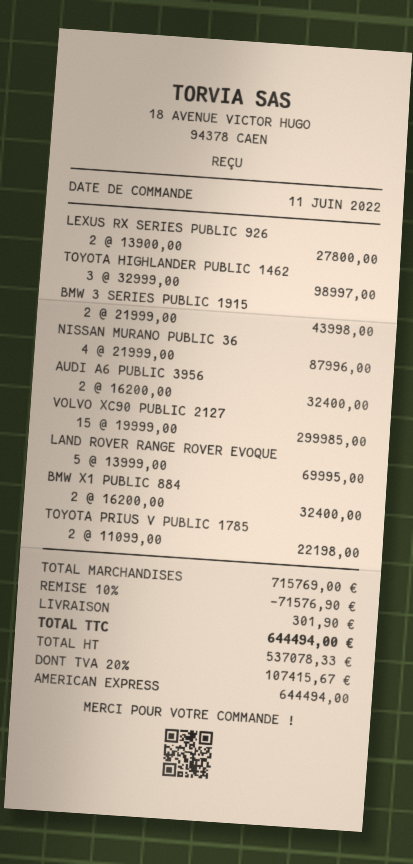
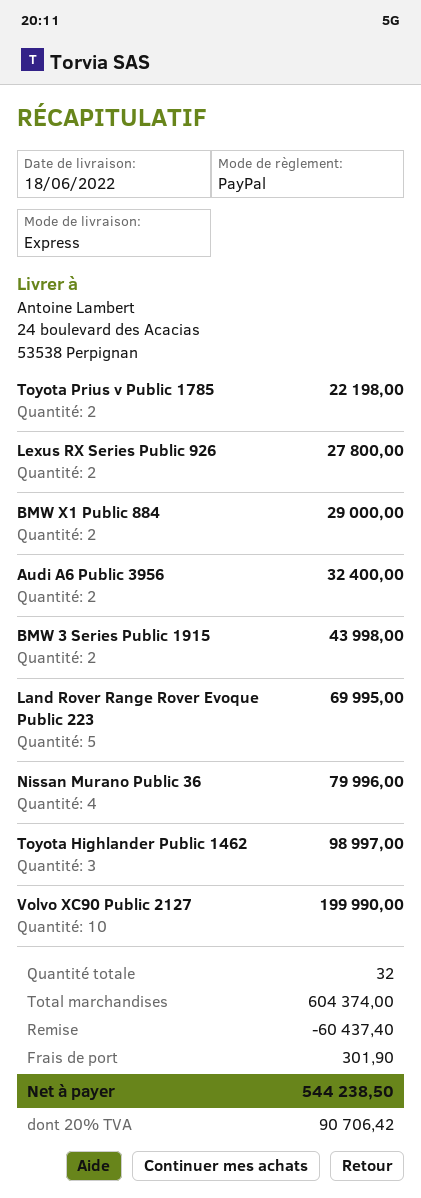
payment method: American Express -> PayPal
NISSAN MURANO PUBLIC 36: 4 for 87996.00 -> 4 for 79996.00
VOLVO XC90 PUBLIC 2127: 15 for 299985.00 -> 10 for 199990.00
BMW X1 PUBLIC 884: 2 for 32400.00 -> 2 for 29000.00
subtotal: 715769.00 -> 604374.00
discount: 71576.90 -> 60437.40
tax: 20% = 107415.67 -> 20% = 90706.42
total: 644494.00 -> 544238.50

